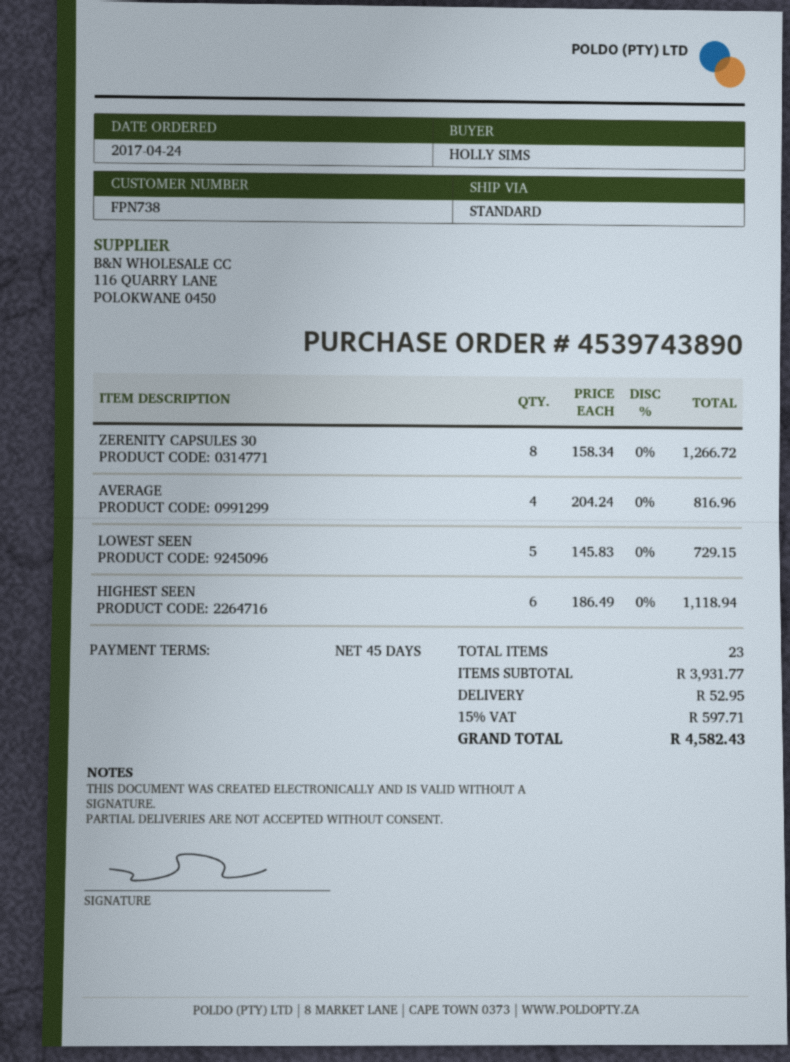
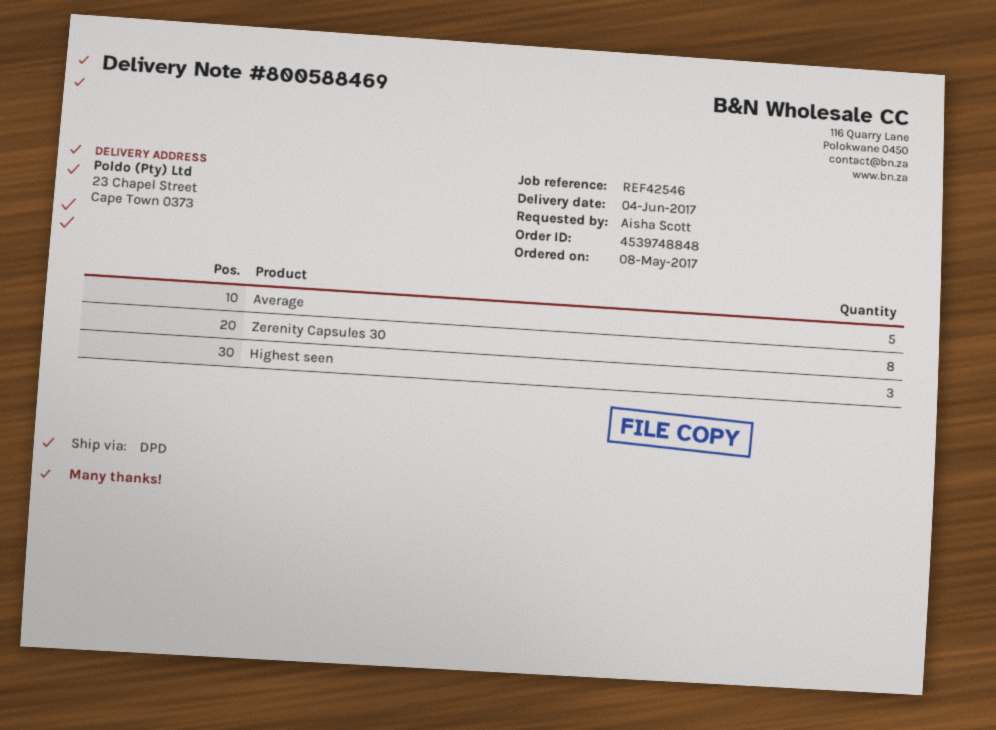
order number: 4539743890 -> 4539748848
order date: 2017-04-24 -> 2017-05-08
ordered by: HOLLY SIMS -> Aisha Scott
shipping method: standard -> DPD
AVERAGE: 4 -> 5
LOWEST SEEN: 5 -> none
HIGHEST SEEN: 6 -> 3

